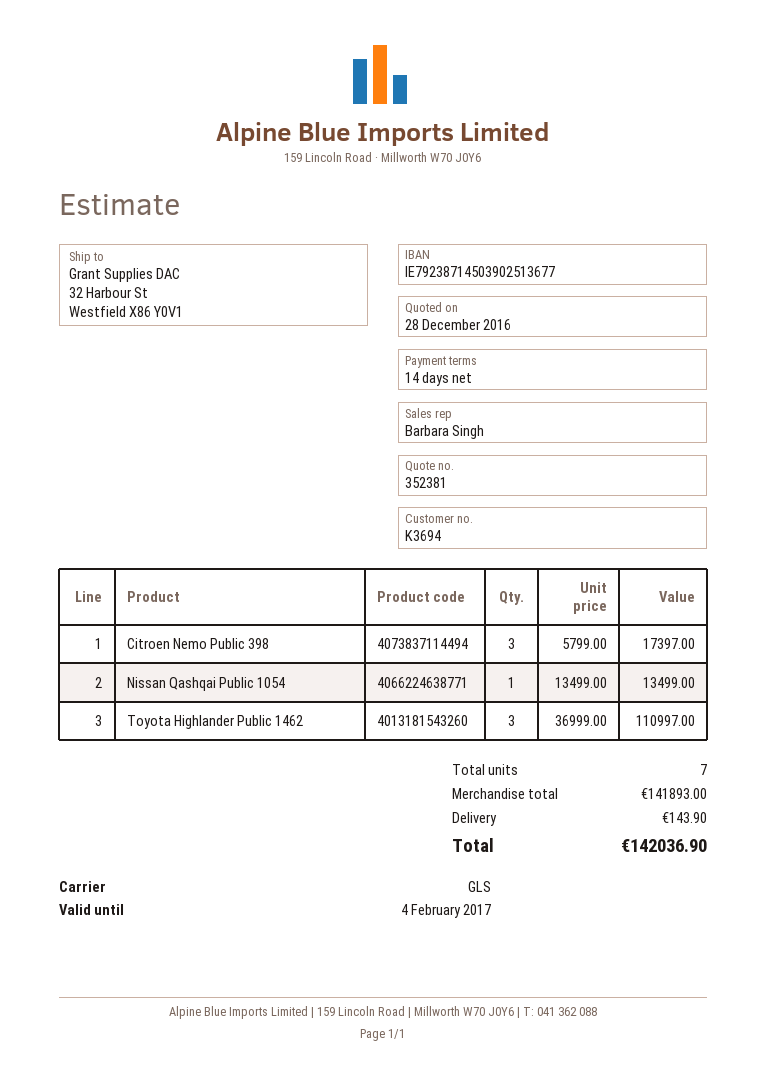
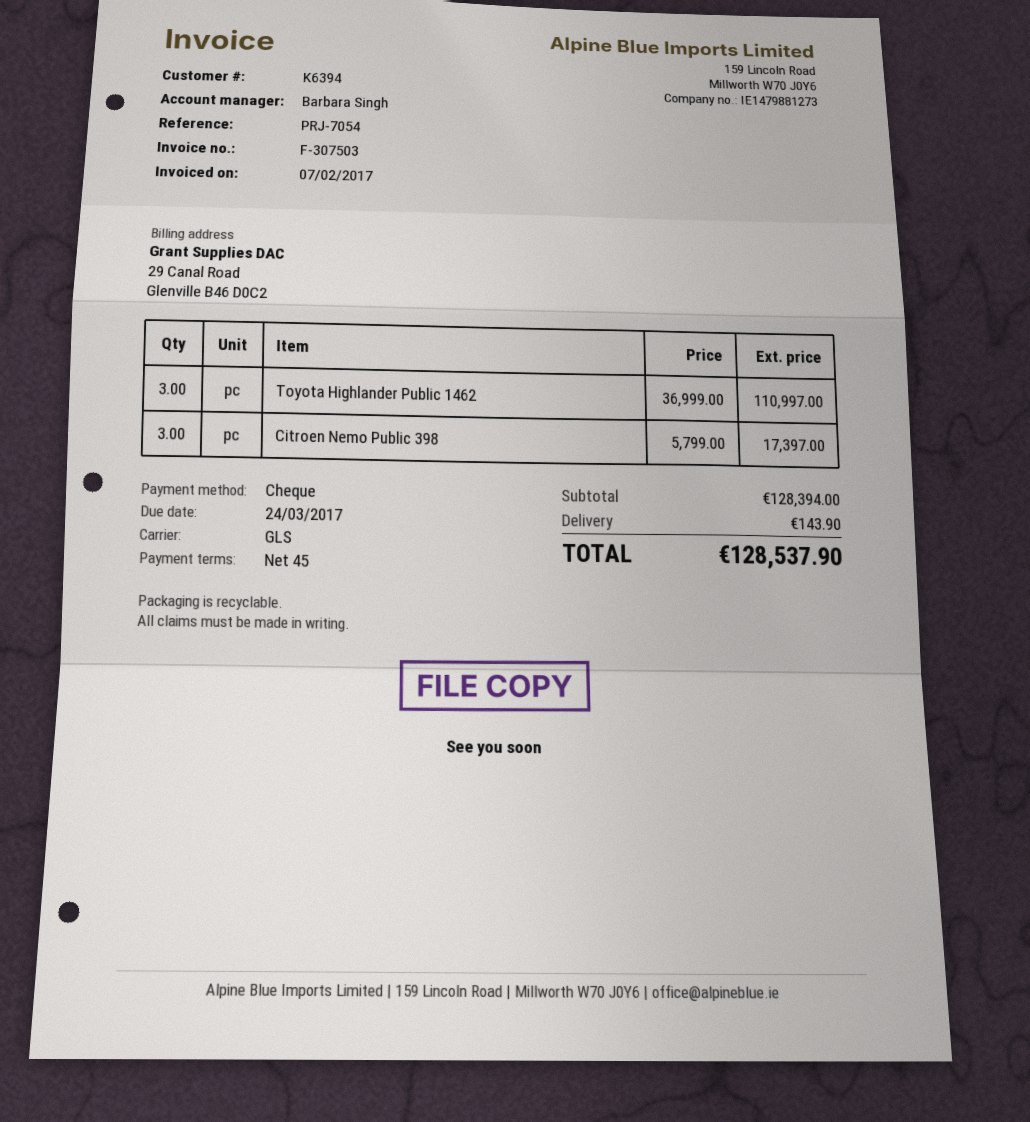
payment terms: 14 days -> 45 days
customer number: K3694 -> K6394
Nissan Qashqai Public 1054: 1 x 13499.00 = 13499.00 -> none
subtotal: 141893.00 -> 128394.00
total: 142036.90 -> 128537.90

